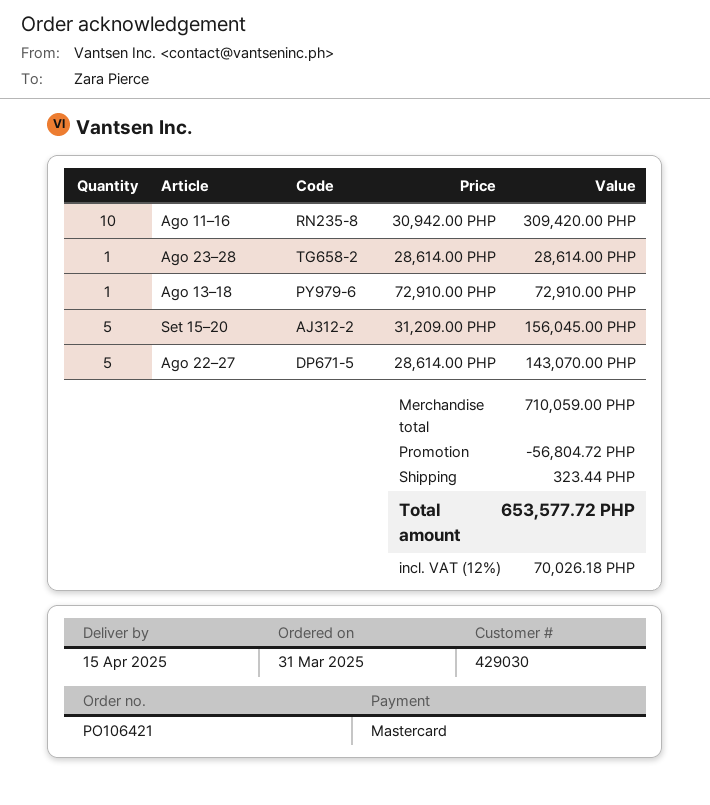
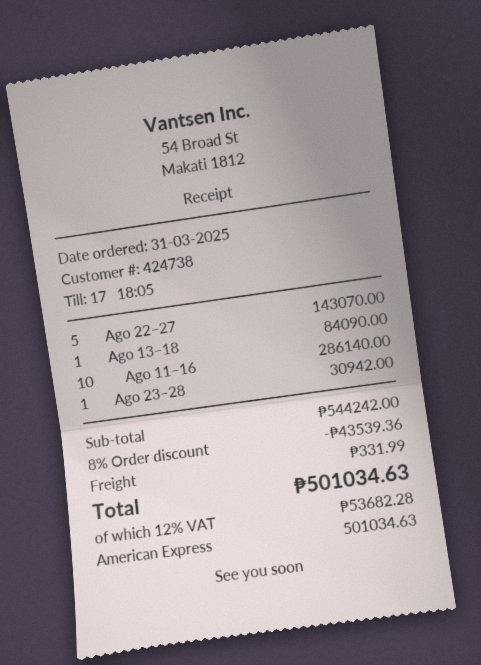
customer number: 429030 -> 424738
payment method: Mastercard -> American Express
Ago 11–16: 10 for 309420.00 -> 10 for 286140.00
Ago 23–28: 1 for 28614.00 -> 1 for 30942.00
Ago 13–18: 1 for 72910.00 -> 1 for 84090.00
Set 15–20: 5 for 156045.00 -> none
subtotal: 710059.00 -> 544242.00
discount: 56804.72 -> 43539.36
shipping: 323.44 -> 331.99
tax: 12% = 70026.18 -> 12% = 53682.28
total: 653577.72 -> 501034.63

